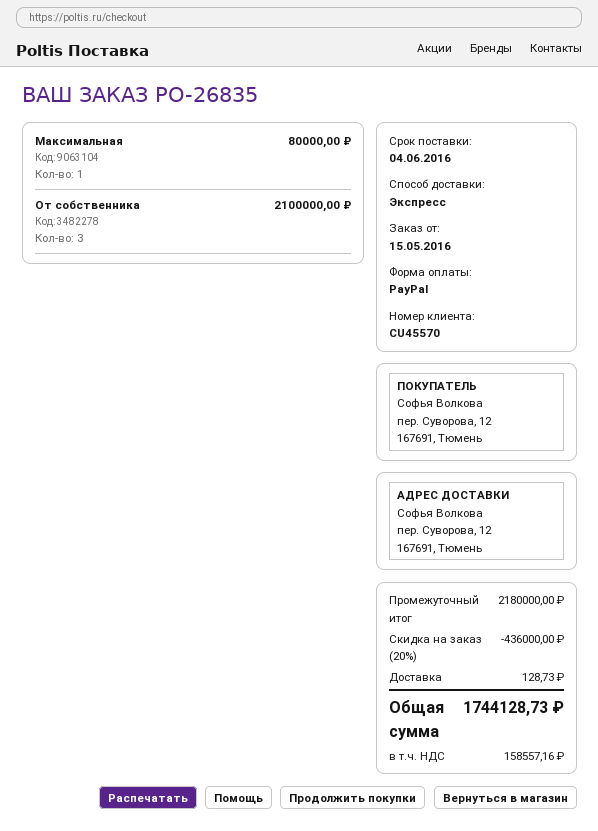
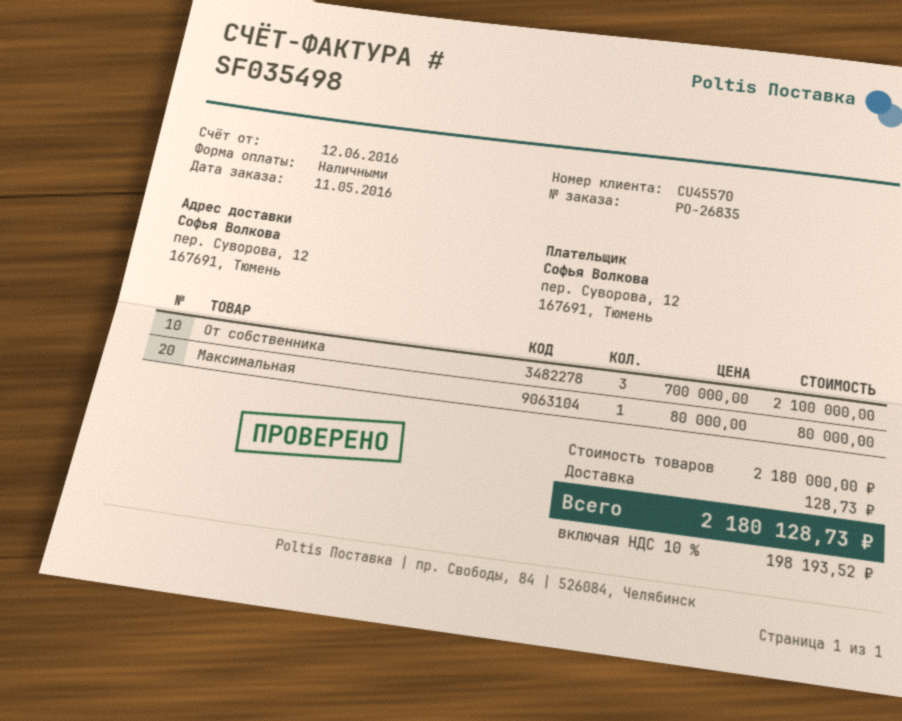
order date: 2016-05-15 -> 2016-05-11
payment method: PayPal -> cash
discount: 20% = 436000.00 -> none
tax: 158557.16 -> 198193.52
total: 1744128.73 -> 2180128.73

